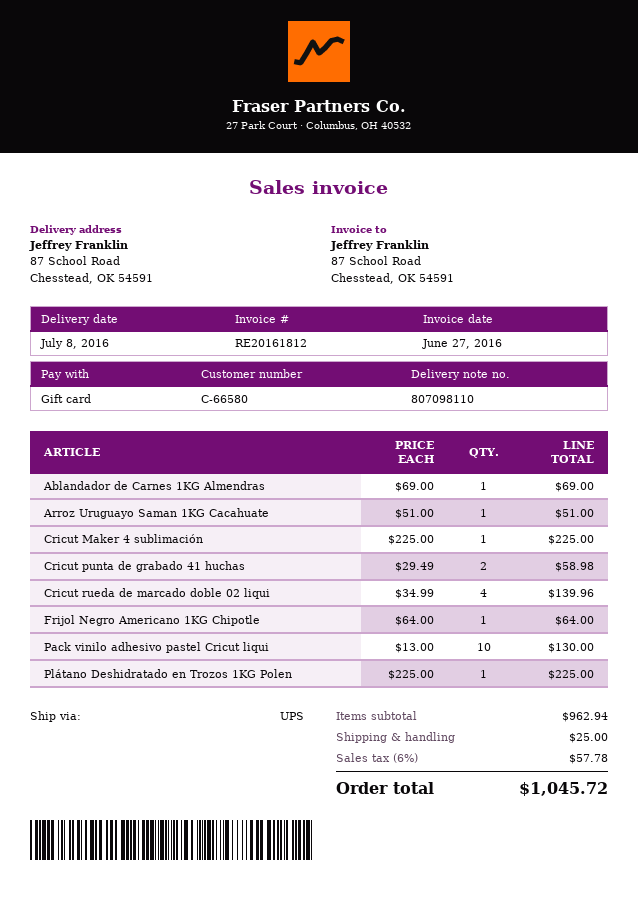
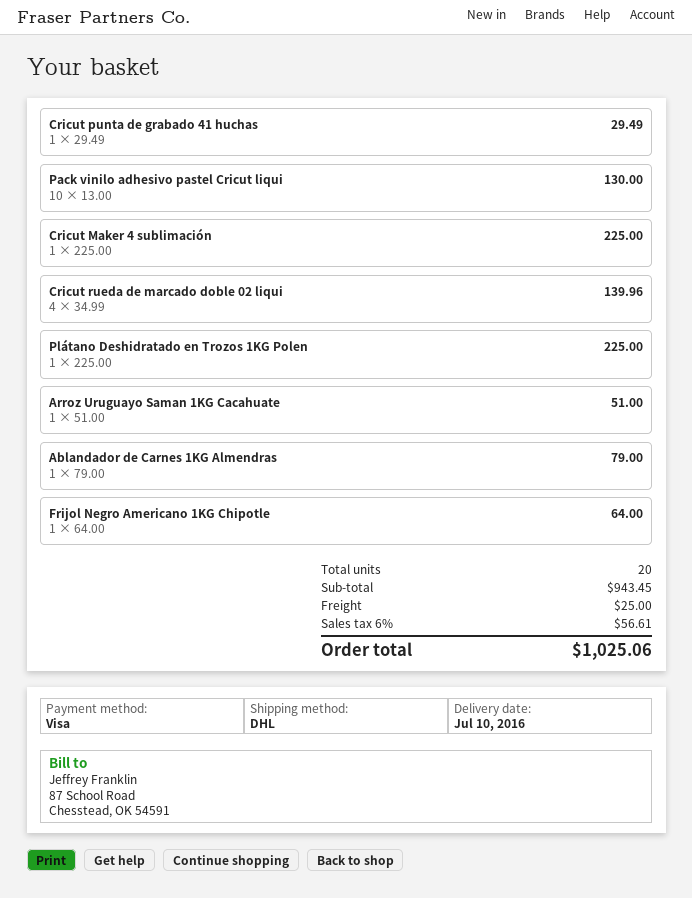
delivery date: 2016-07-08 -> 2016-07-10
payment method: gift card -> Visa
shipping method: UPS -> DHL
Ablandador de Carnes 1KG Almendras: 1 x 69.00 = 69.00 -> 1 x 79.00 = 79.00
Cricut punta de grabado 41 huchas: 2 x 29.49 = 58.98 -> 1 x 29.49 = 29.49
subtotal: 962.94 -> 943.45
tax: 6% = 57.78 -> 6% = 56.61
total: 1045.72 -> 1025.06

